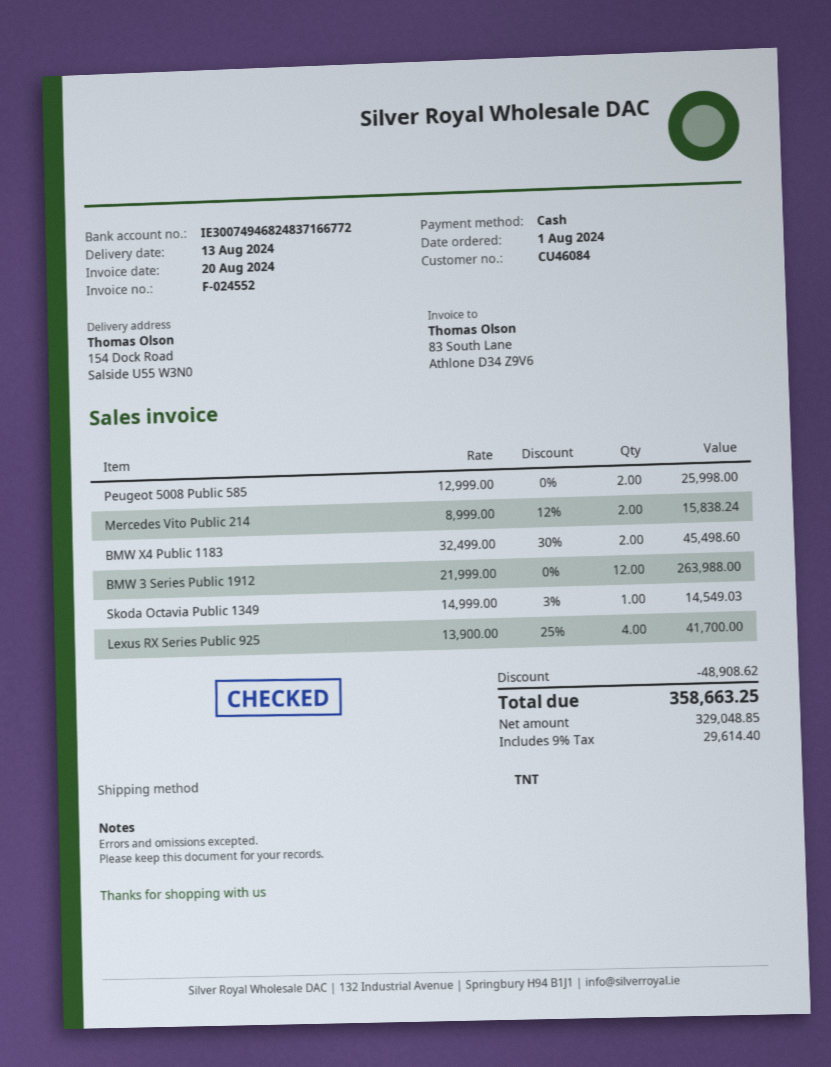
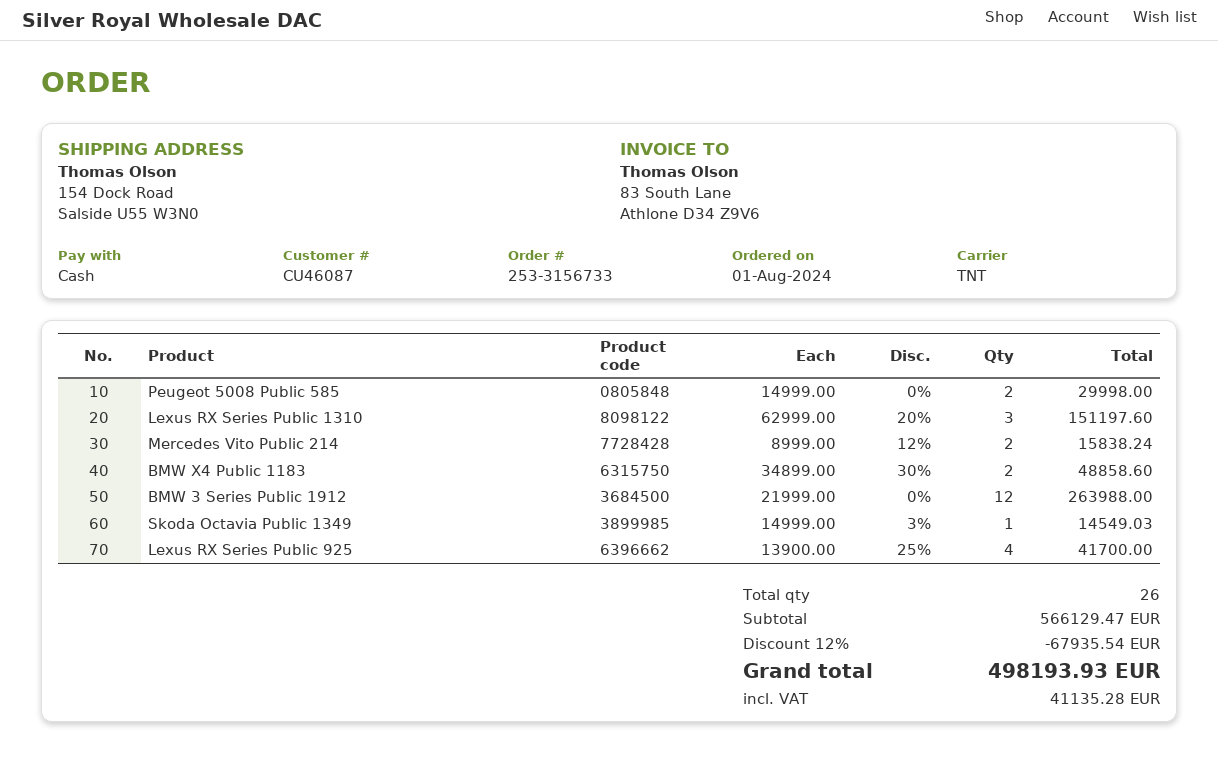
customer number: CU46084 -> CU46087
Peugeot 5008 Public 585: 2 x 12999.00 = 25998.00 -> 2 x 14999.00 = 29998.00
BMW X4 Public 1183: 2 x 32499.00 - 30% = 45498.60 -> 2 x 34899.00 - 30% = 48858.60
Lexus RX Series Public 1310: none -> 3 x 62999.00 - 20% = 151197.60
discount: 48908.62 -> 67935.54
tax: 29614.40 -> 41135.28
total: 358663.25 -> 498193.93

